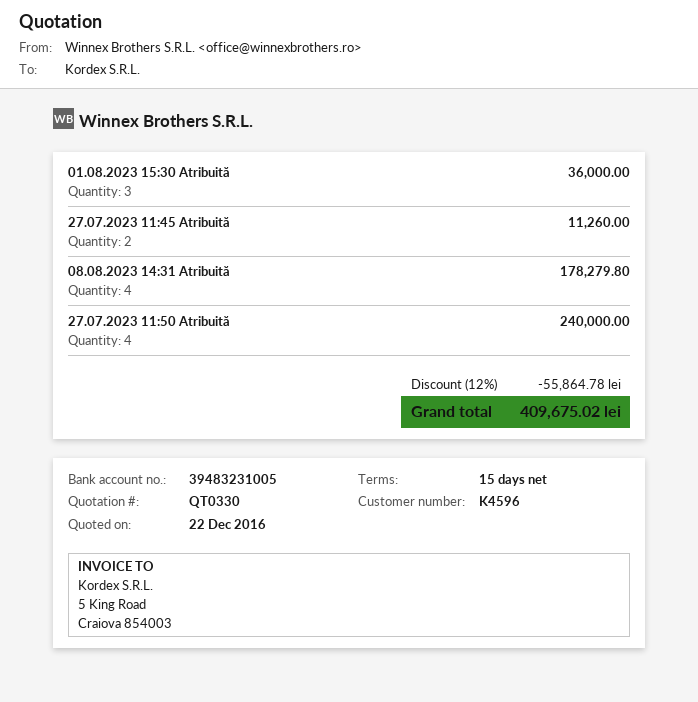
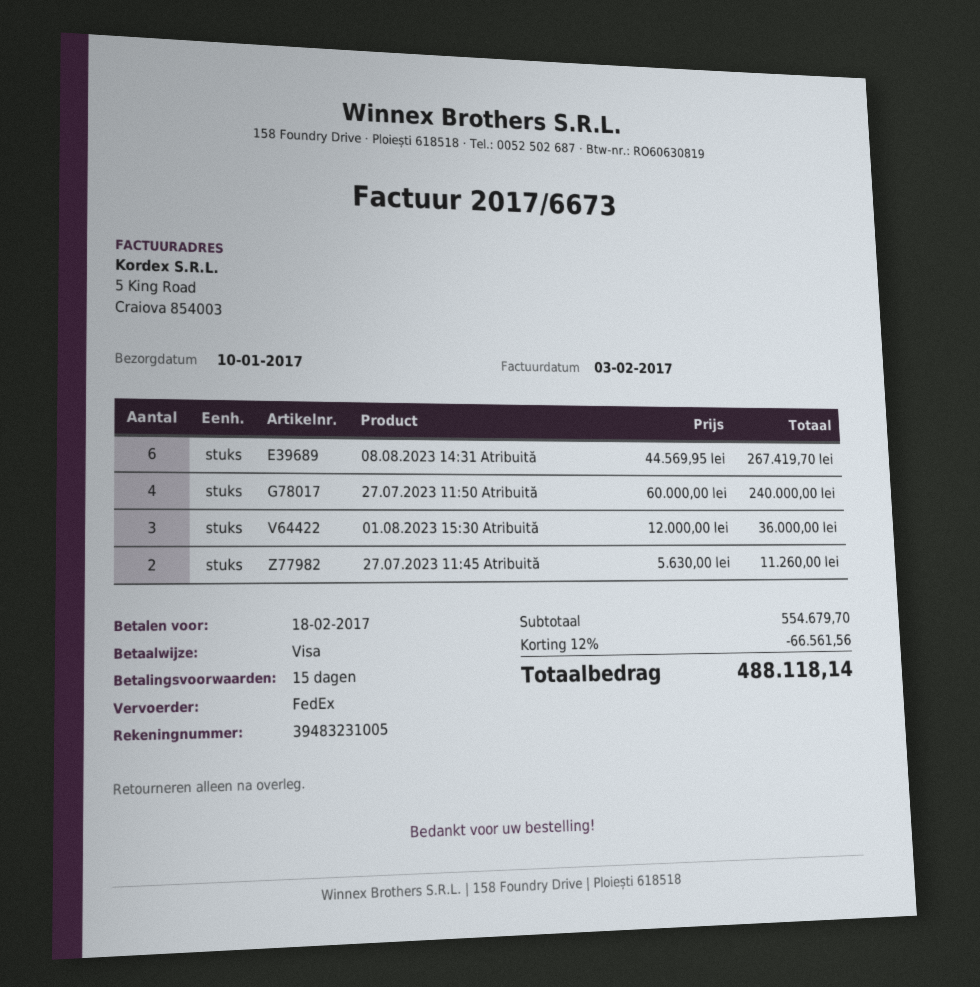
08.08.2023 14:31 Atribuită: 4 for 178279.80 -> 6 for 267419.70
discount: 12% = 55864.78 -> 12% = 66561.56
total: 409675.02 -> 488118.14

